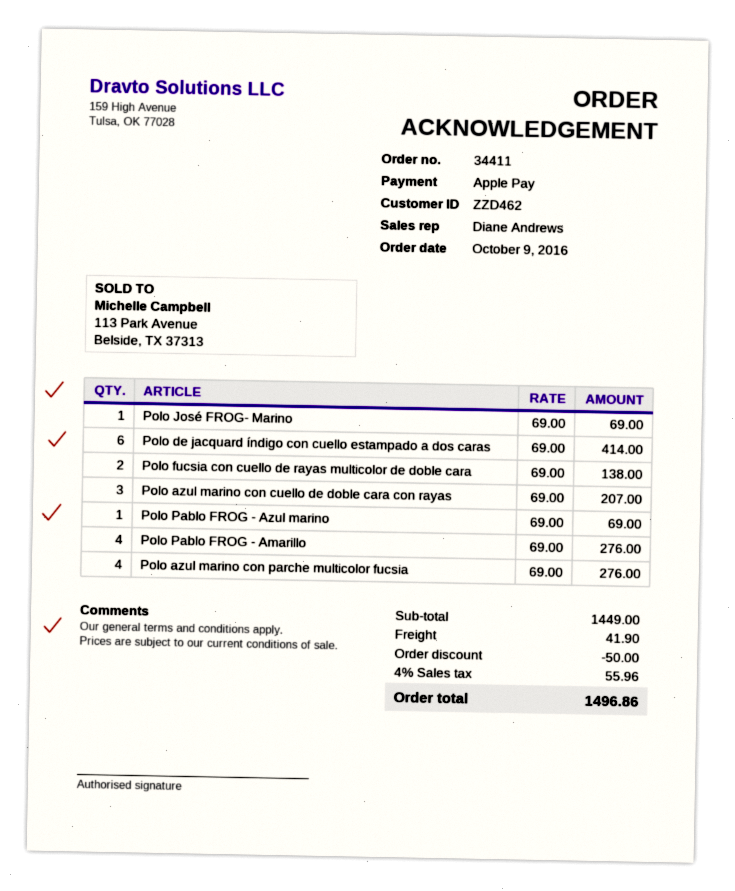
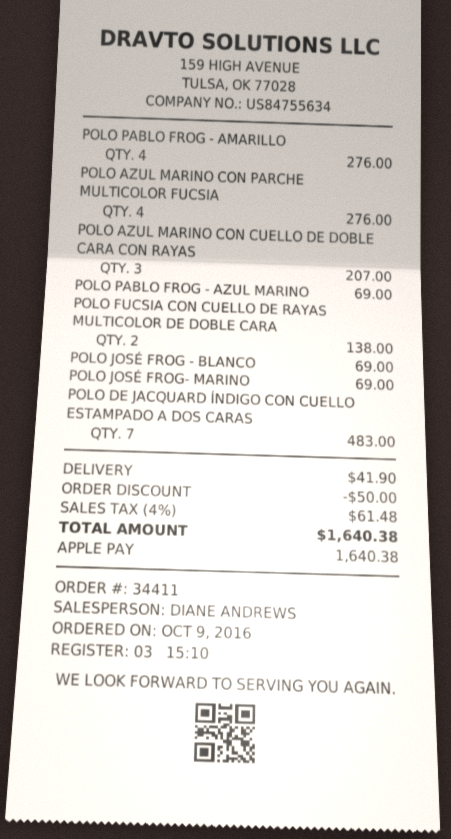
Polo de jacquard índigo con cuello estampado a dos caras: 6 for 414.00 -> 7 for 483.00
POLO JOSÉ FROG - BLANCO: none -> 1 for 69.00
tax: 4% = 55.96 -> 4% = 61.48
total: 1496.86 -> 1640.38

